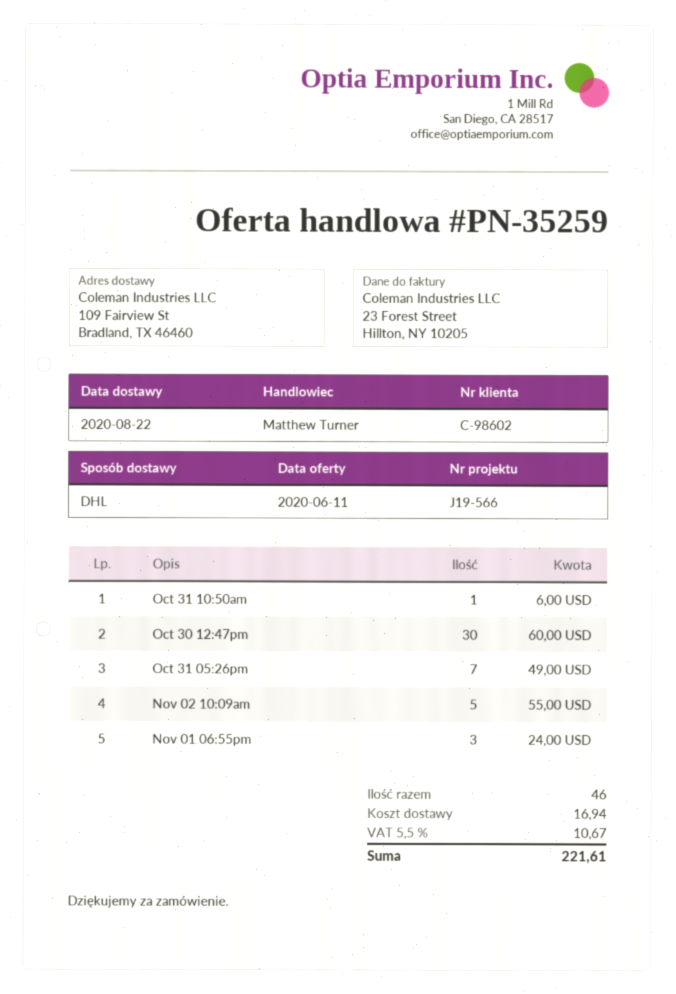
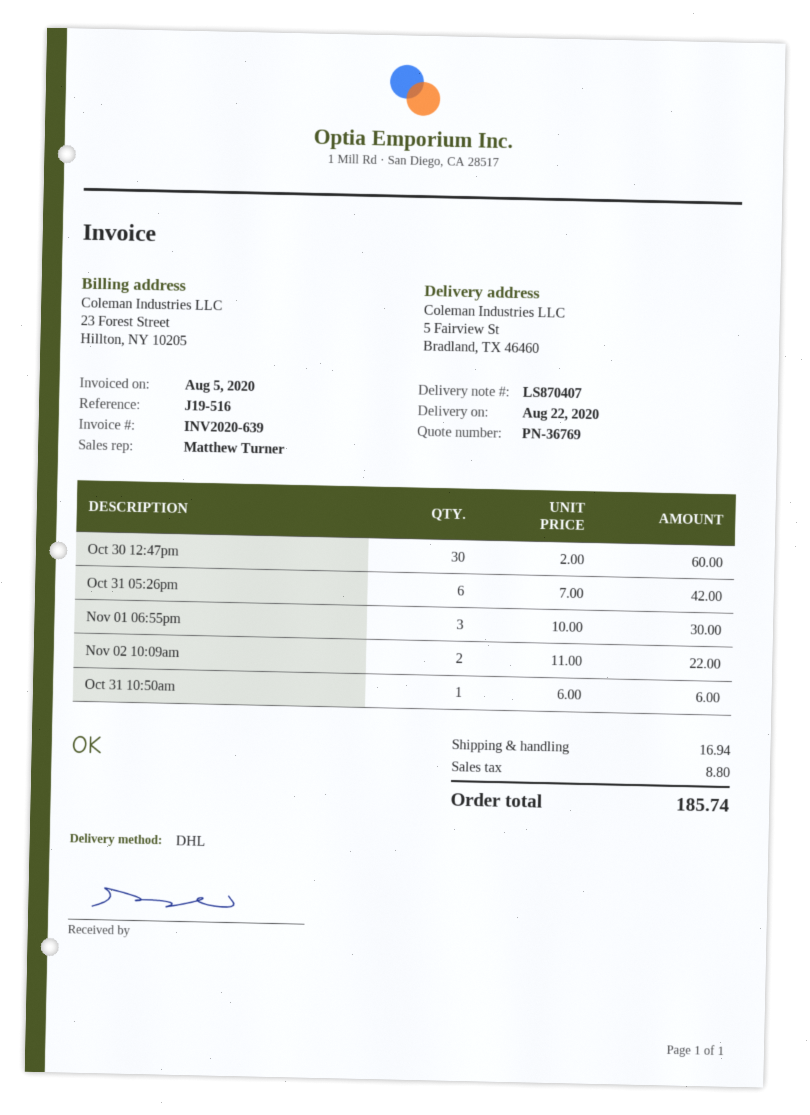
quote number: PN-35259 -> PN-36769
reference: J19-566 -> J19-516
ship to: 109 Fairview St, Bradland, TX 46460 -> 5 Fairview St, Bradland, TX 46460
Oct 31 05:26pm: 7 for 49.00 -> 6 for 42.00
Nov 02 10:09am: 5 for 55.00 -> 2 for 22.00
Nov 01 06:55pm: 3 for 24.00 -> 3 for 30.00
tax: 10.67 -> 8.80
total: 221.61 -> 185.74

